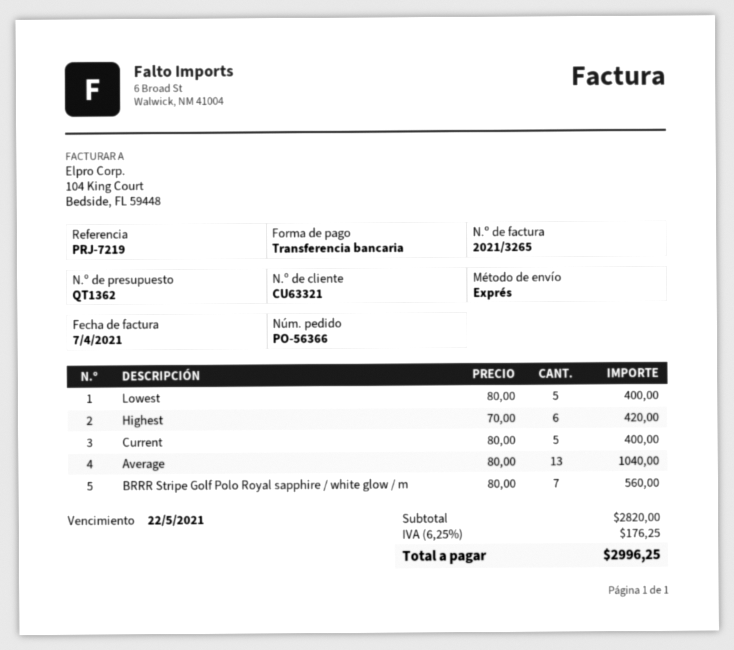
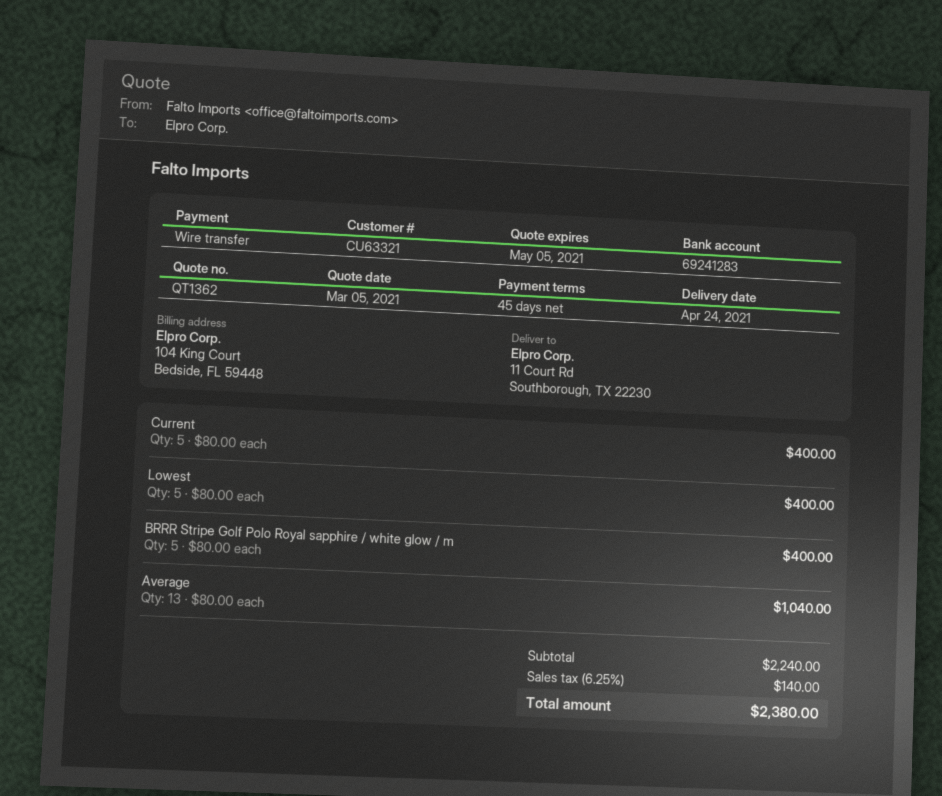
Highest: 6 x 70.00 = 420.00 -> none
BRRR Stripe Golf Polo Royal sapphire / white glow / m: 7 x 80.00 = 560.00 -> 5 x 80.00 = 400.00
subtotal: 2820.00 -> 2240.00
tax: 6.25% = 176.25 -> 6.25% = 140.00
total: 2996.25 -> 2380.00

